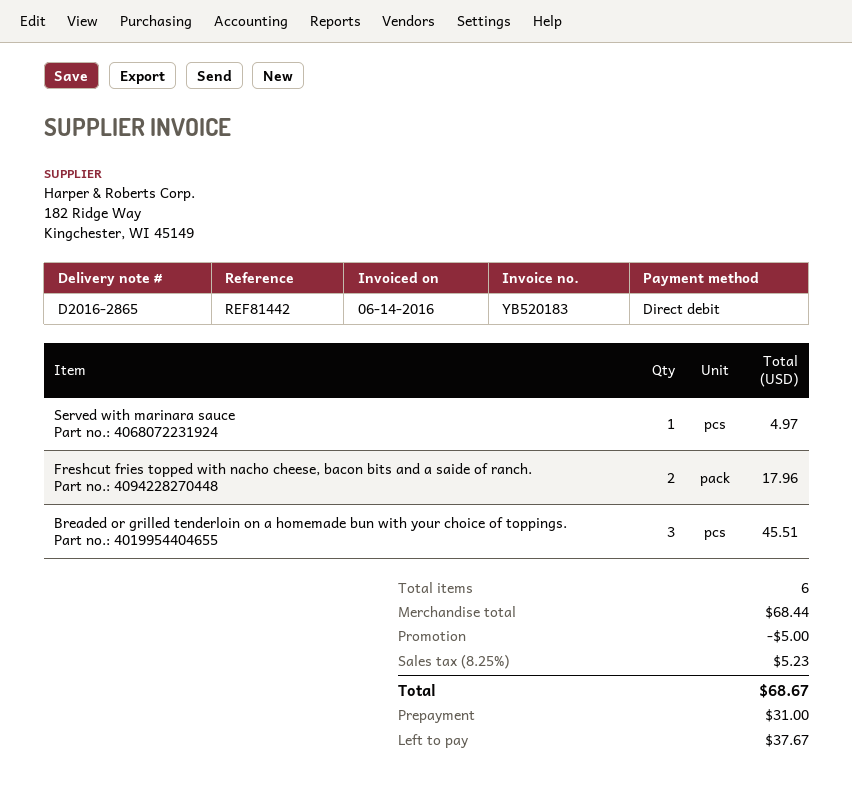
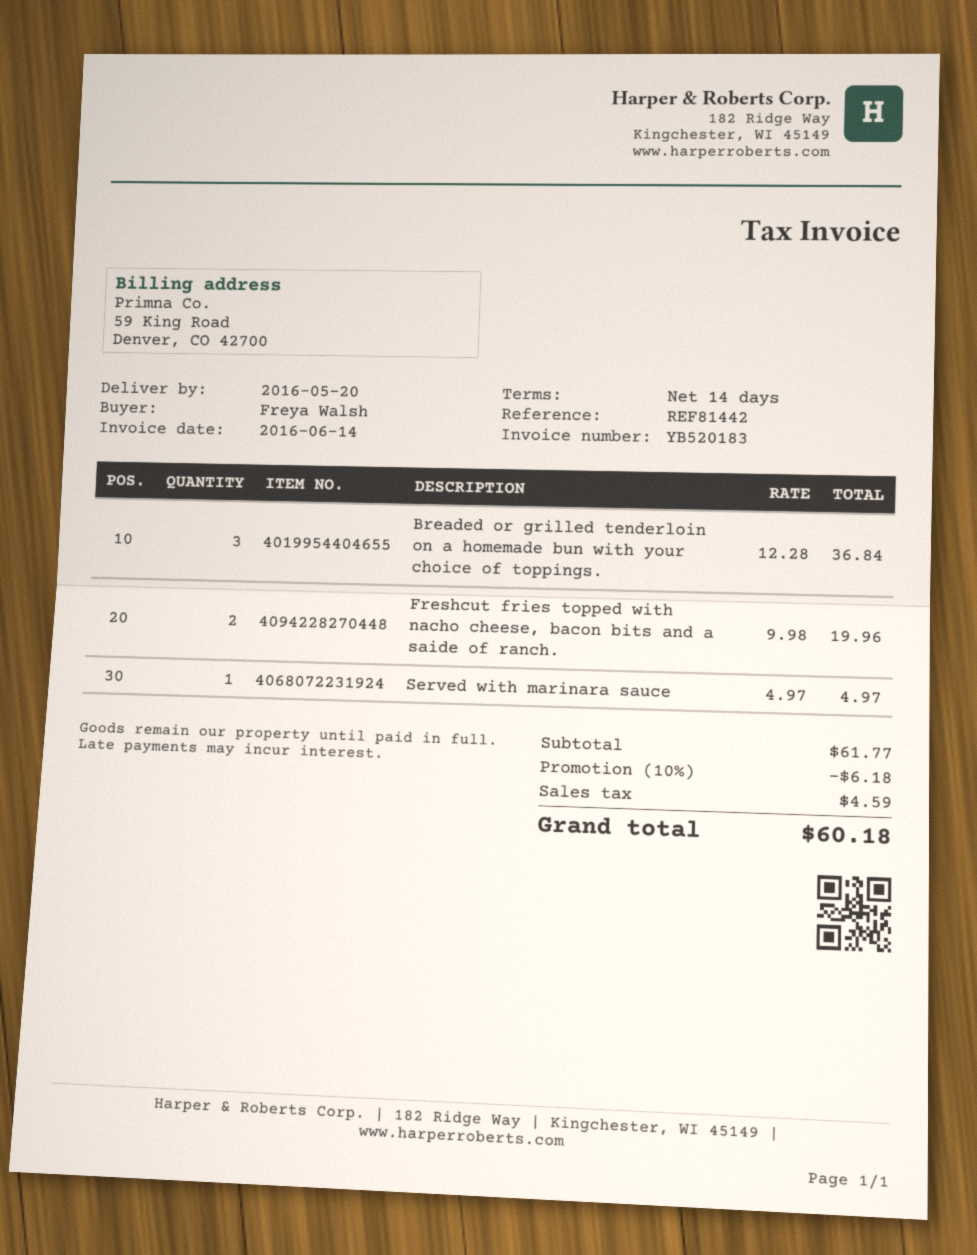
Freshcut fries topped with nacho cheese, bacon bits and a saide of ranch.: 2 for 17.96 -> 2 for 19.96
Breaded or grilled tenderloin on a homemade bun with your choice of toppings.: 3 for 45.51 -> 3 for 36.84
subtotal: 68.44 -> 61.77
discount: 5.00 -> 6.18
tax: 5.23 -> 4.59
total: 68.67 -> 60.18

